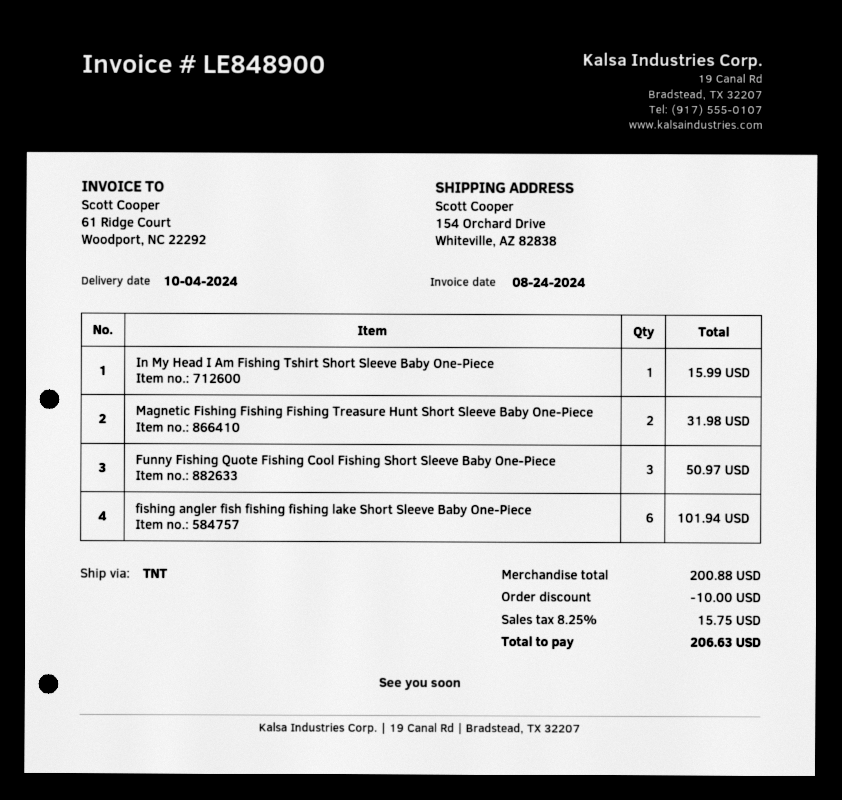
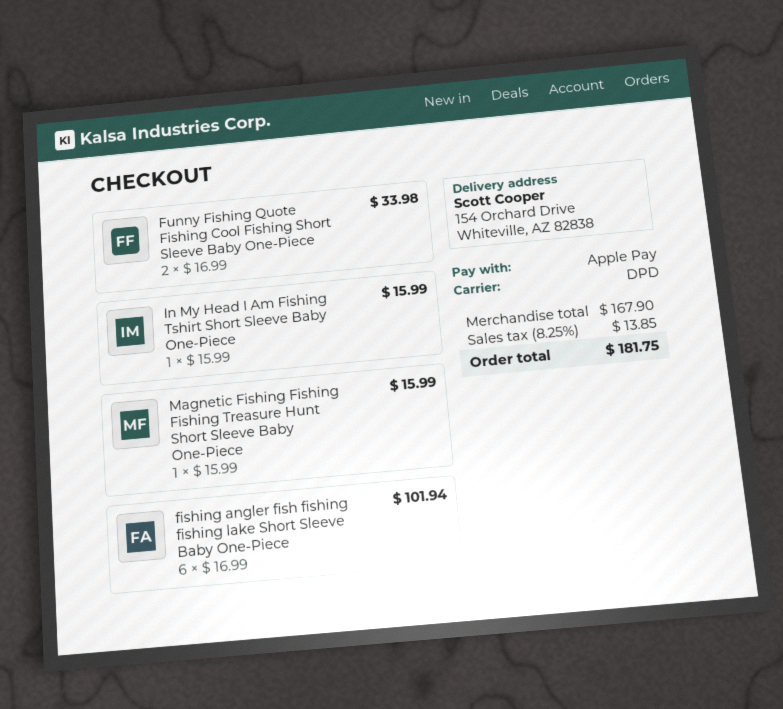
shipping method: TNT -> DPD
Magnetic Fishing Fishing Fishing Treasure Hunt Short Sleeve Baby One-Piece: 2 for 31.98 -> 1 for 15.99
Funny Fishing Quote Fishing Cool Fishing Short Sleeve Baby One-Piece: 3 for 50.97 -> 2 for 33.98
subtotal: 200.88 -> 167.90
discount: 10.00 -> none
tax: 8.25% = 15.75 -> 8.25% = 13.85
total: 206.63 -> 181.75

